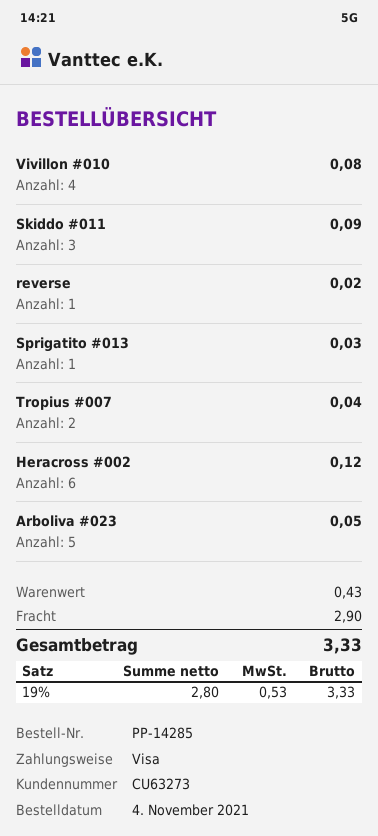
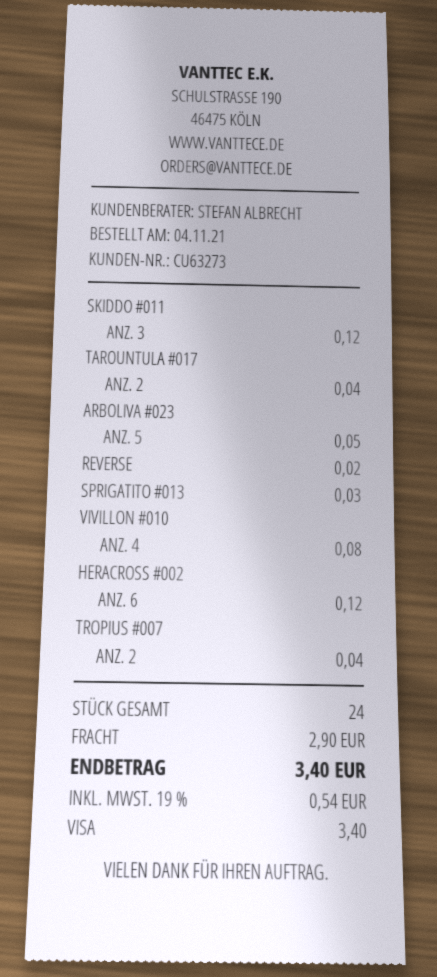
Skiddo #011: 3 for 0.09 -> 3 for 0.12
TAROUNTULA #017: none -> 2 for 0.04
tax: 19% = 0.53 -> 19% = 0.54
total: 3.33 -> 3.40

